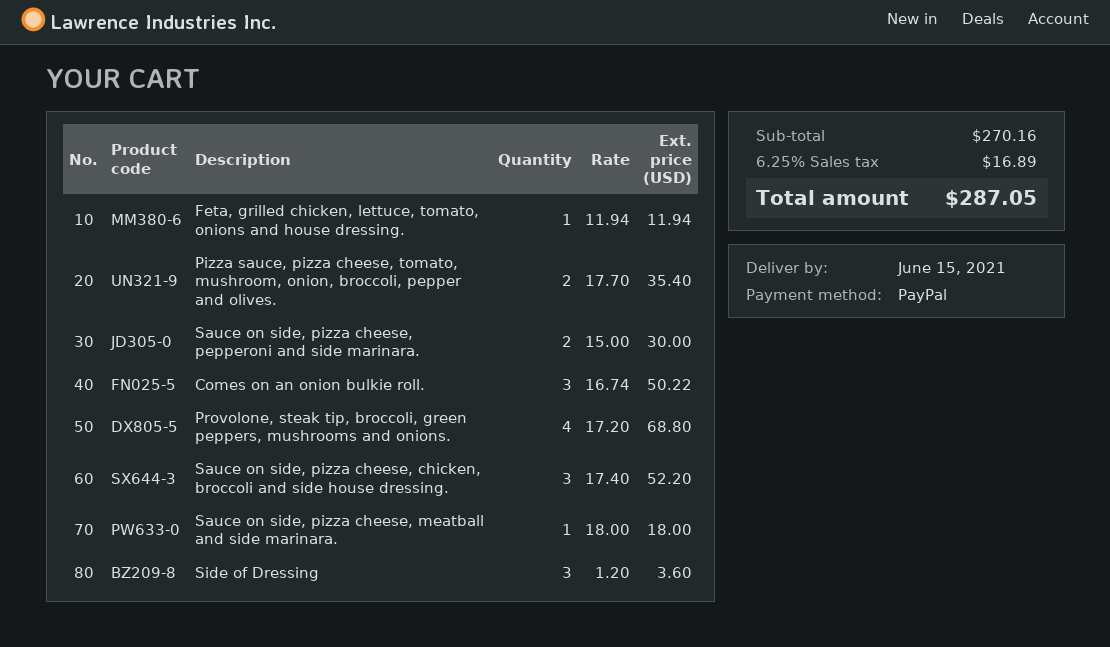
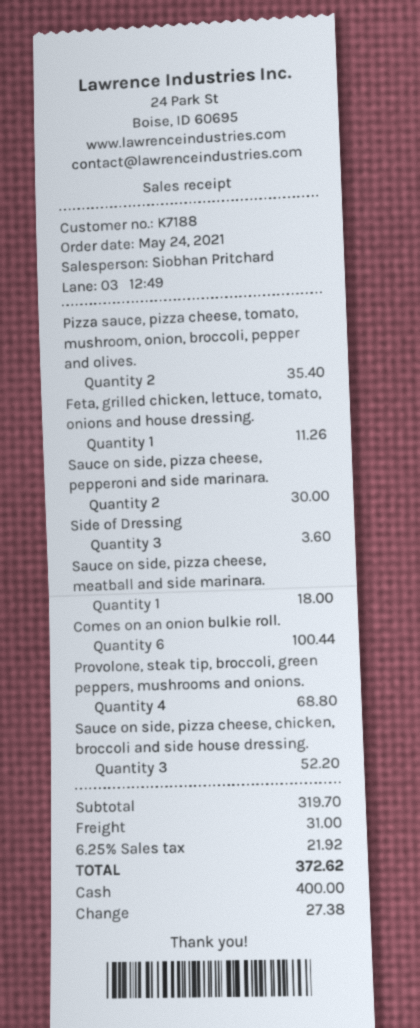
payment method: PayPal -> cash
Feta, grilled chicken, lettuce, tomato, onions and house dressing.: 1 for 11.94 -> 1 for 11.26
Comes on an onion bulkie roll.: 3 for 50.22 -> 6 for 100.44
subtotal: 270.16 -> 319.70
shipping: none -> 31.00
tax: 6.25% = 16.89 -> 6.25% = 21.92
total: 287.05 -> 372.62

